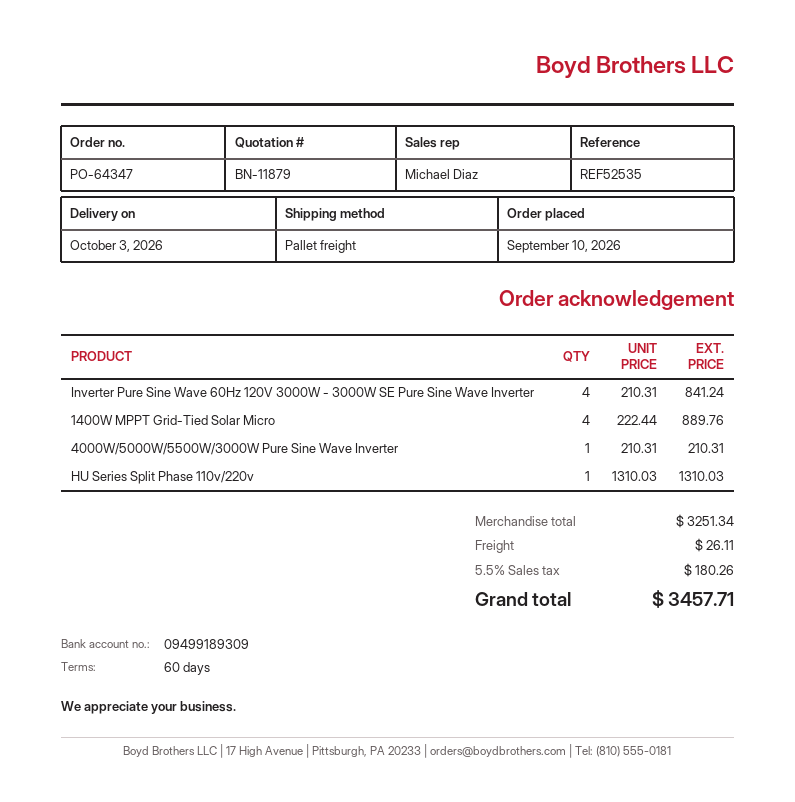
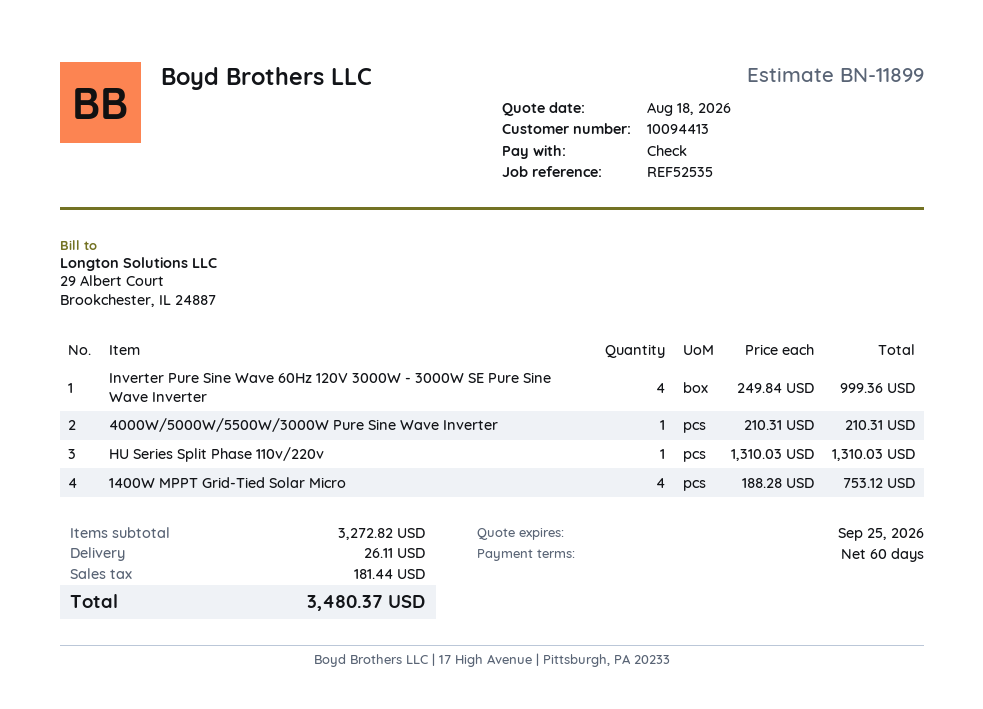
quote number: BN-11879 -> BN-11899
Inverter Pure Sine Wave 60Hz 120V 3000W - 3000W SE Pure Sine Wave Inverter: 4 x 210.31 = 841.24 -> 4 x 249.84 = 999.36
1400W MPPT Grid-Tied Solar Micro: 4 x 222.44 = 889.76 -> 4 x 188.28 = 753.12
subtotal: 3251.34 -> 3272.82
tax: 180.26 -> 181.44
total: 3457.71 -> 3480.37

